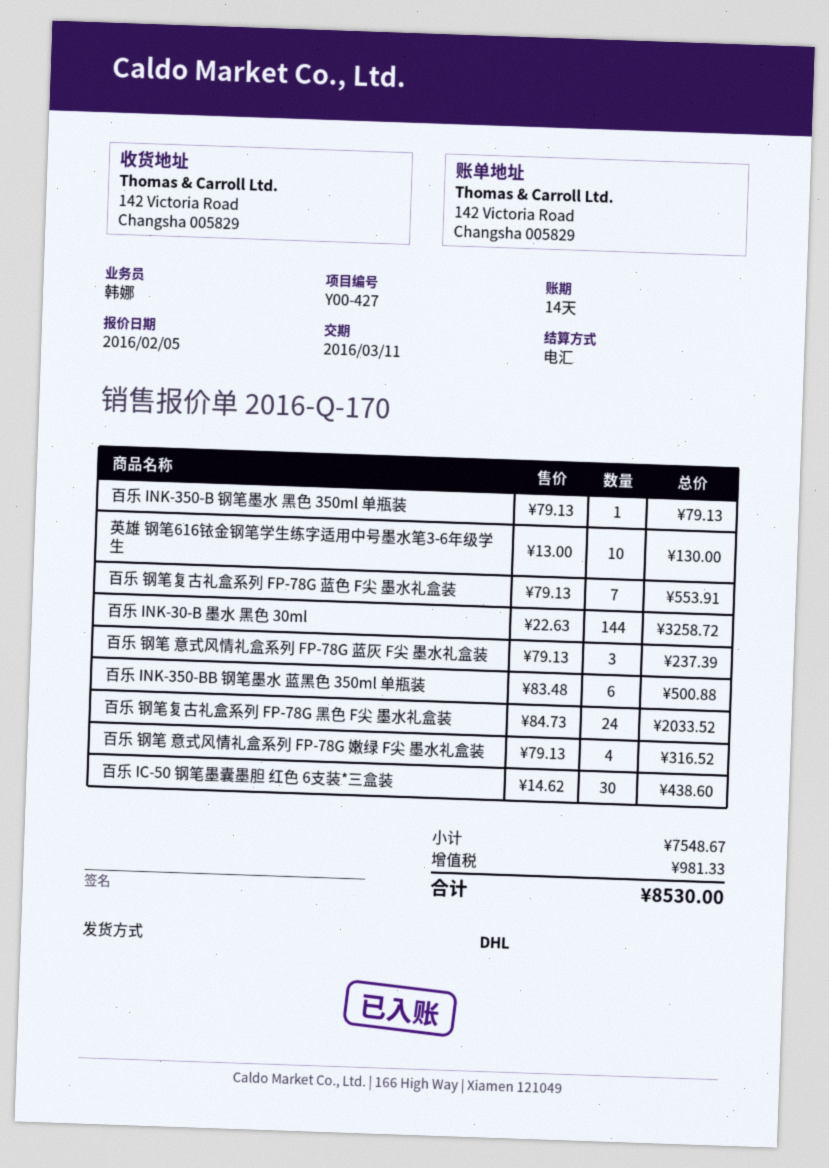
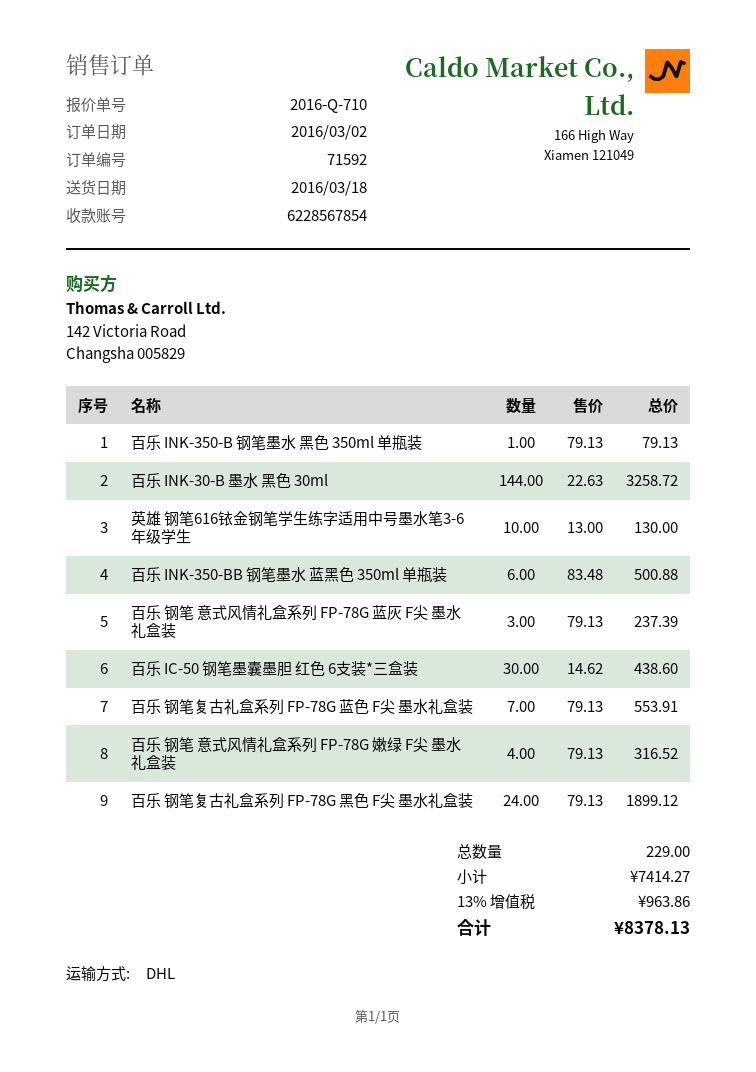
quote number: 2016-Q-170 -> 2016-Q-710
delivery date: 2016-03-11 -> 2016-03-18
百乐 钢笔复古礼盒系列 FP-78G 黑色 F尖 墨水礼盒装: 24 x 84.73 = 2033.52 -> 24 x 79.13 = 1899.12
subtotal: 7548.67 -> 7414.27
tax: 981.33 -> 963.86
total: 8530.00 -> 8378.13

